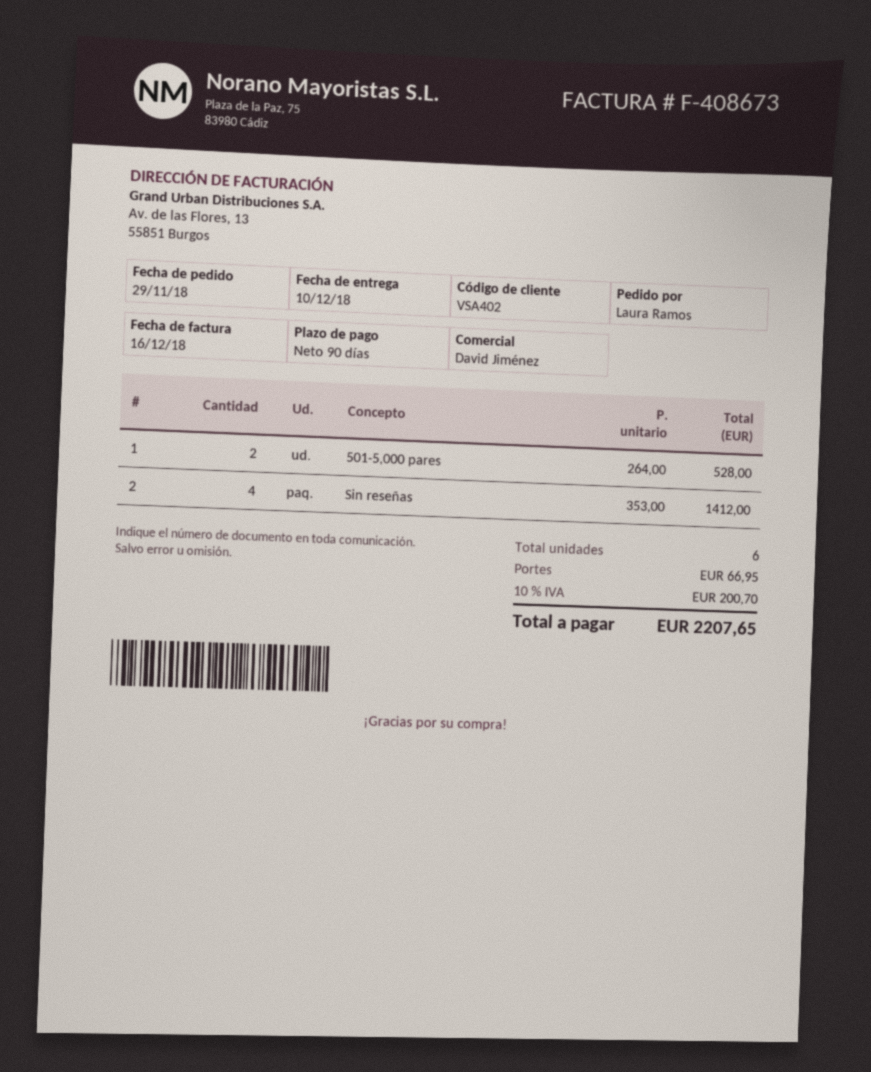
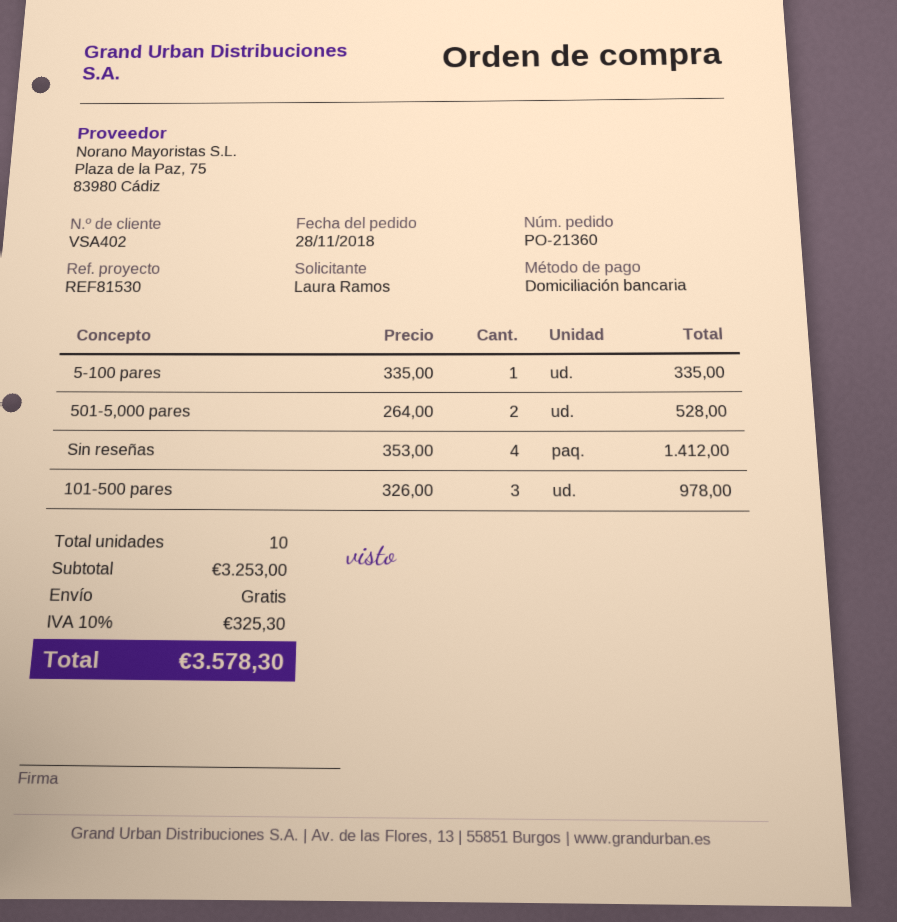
order date: 2018-11-29 -> 2018-11-28
5-100 pares: none -> 1 x 335.00 = 335.00
101-500 pares: none -> 3 x 326.00 = 978.00
total quantity: 6 -> 10
shipping: 66.95 -> 0.00
tax: 10% = 200.70 -> 10% = 325.30
total: 2207.65 -> 3578.30

